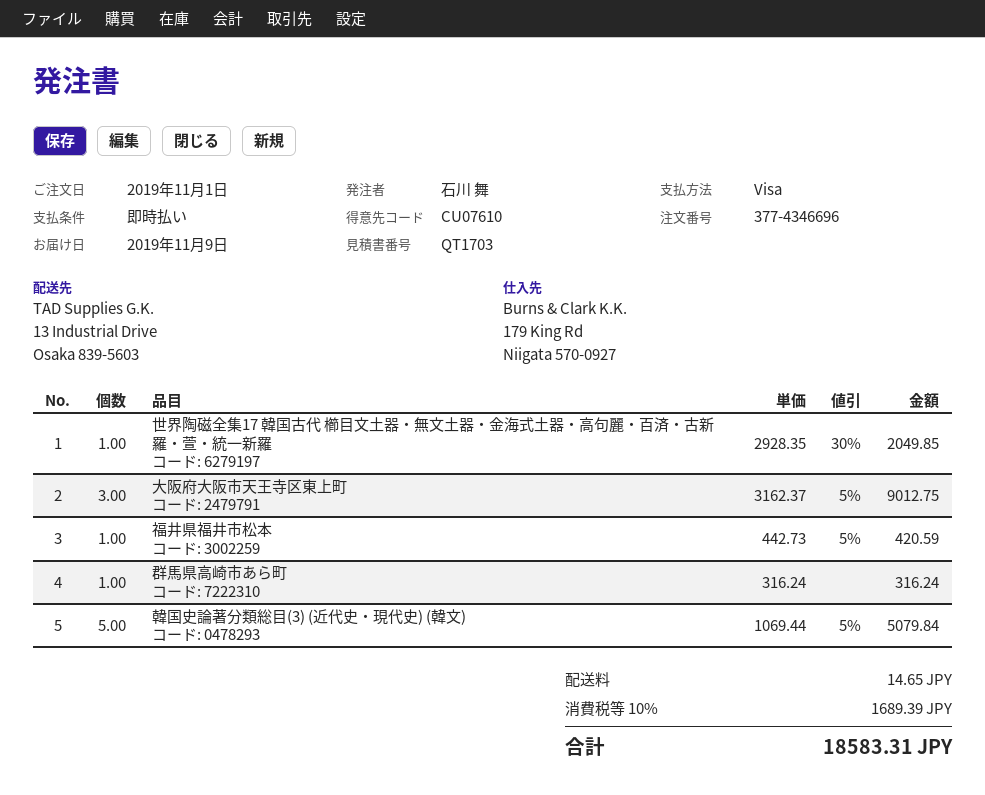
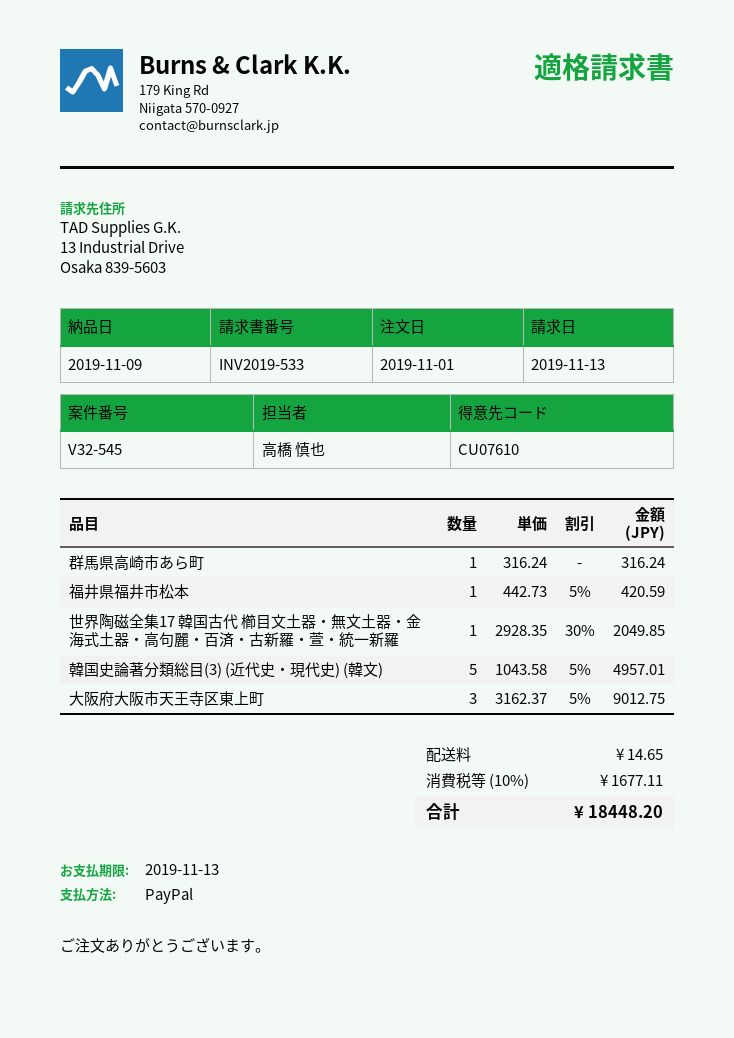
payment method: Visa -> PayPal
韓国史論著分類総目(3) (近代史・現代史) (韓文): 5 x 1069.44 - 5% = 5079.84 -> 5 x 1043.58 - 5% = 4957.01
tax: 10% = 1689.39 -> 10% = 1677.11
total: 18583.31 -> 18448.20

